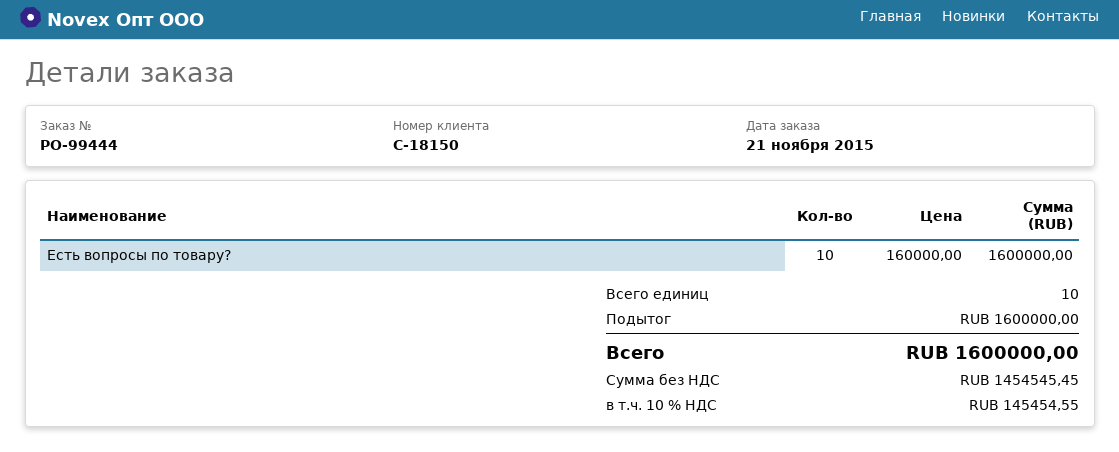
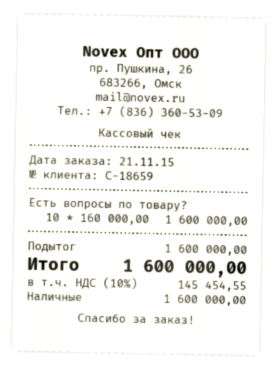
customer number: C-18150 -> C-18659

